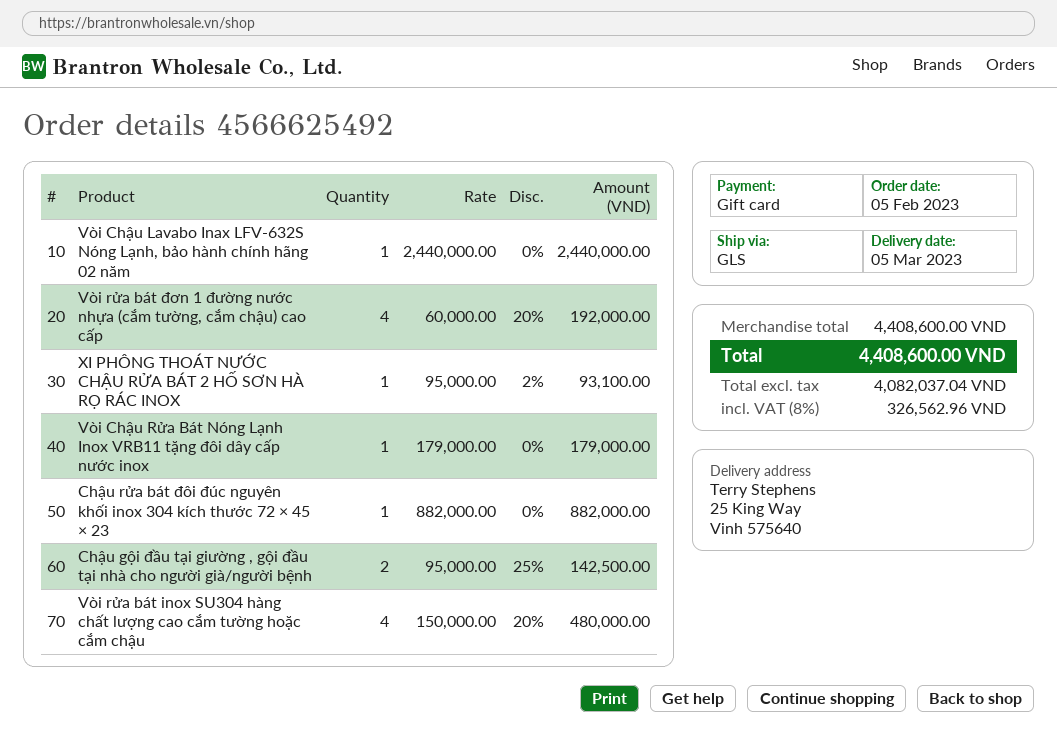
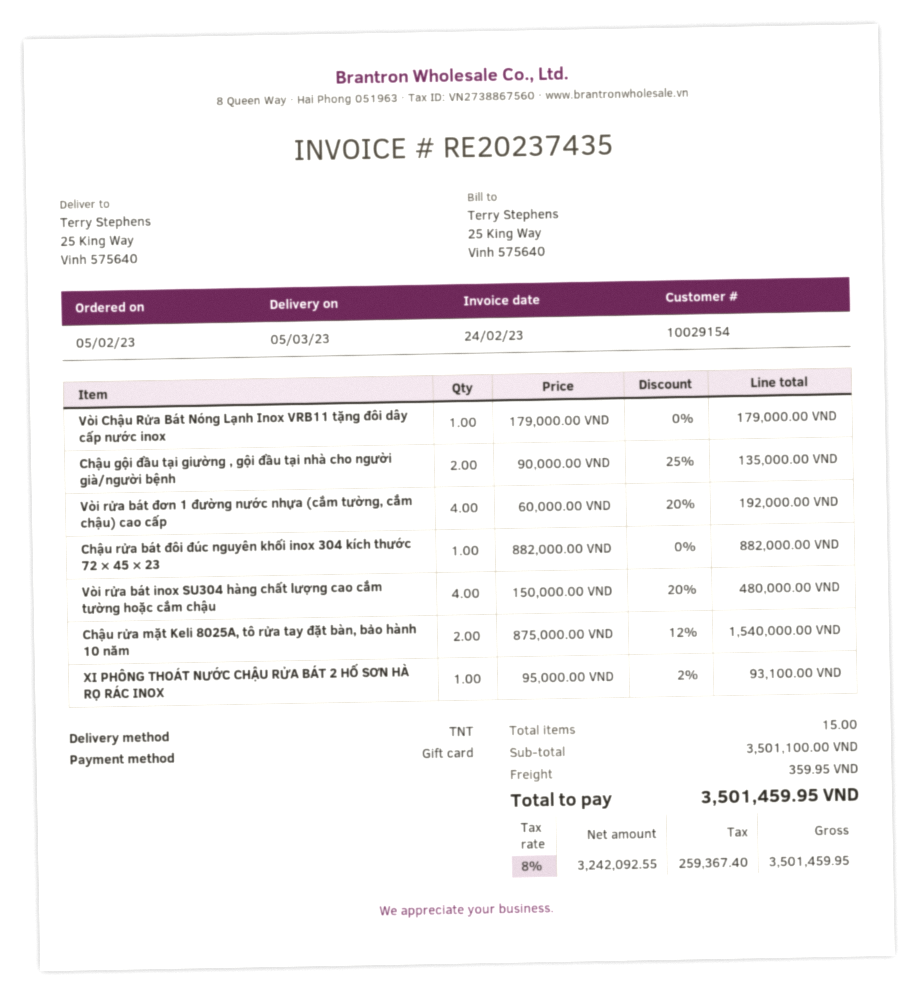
shipping method: GLS -> TNT
Vòi Chậu Lavabo Inax LFV-632S Nóng Lạnh, bảo hành chính hãng 02 năm: 1 x 2440000.00 = 2440000.00 -> none
Chậu gội đầu tại giường , gội đầu tại nhà cho người già/người bệnh: 2 x 95000.00 - 25% = 142500.00 -> 2 x 90000.00 - 25% = 135000.00
Chậu rửa mặt Keli 8025A, tô rửa tay đặt bàn, bảo hành 10 năm: none -> 2 x 875000.00 - 12% = 1540000.00
subtotal: 4408600.00 -> 3501100.00
shipping: none -> 359.95
net: 4082037.04 -> 3242092.55
tax: 8% = 326562.96 -> 8% = 259367.40
total: 4408600.00 -> 3501459.95

